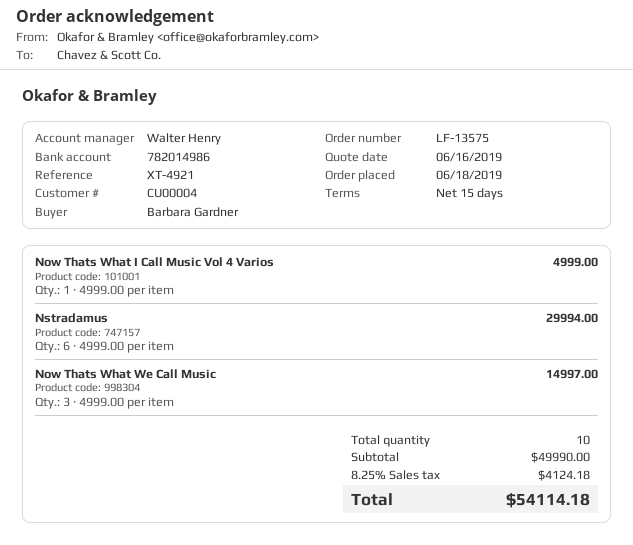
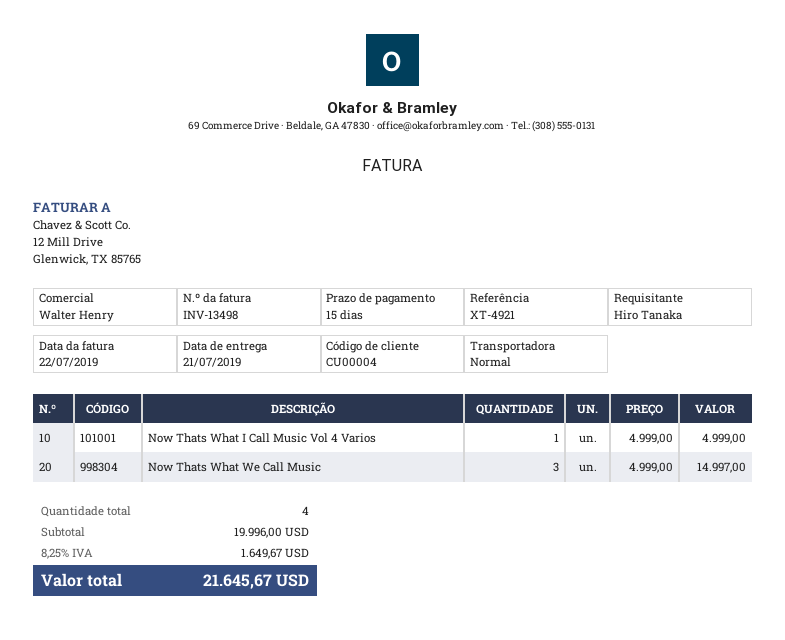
ordered by: Barbara Gardner -> Hiro Tanaka
Nstradamus: 6 x 4999.00 = 29994.00 -> none
total quantity: 10 -> 4
subtotal: 49990.00 -> 19996.00
tax: 8.25% = 4124.18 -> 8.25% = 1649.67
total: 54114.18 -> 21645.67

